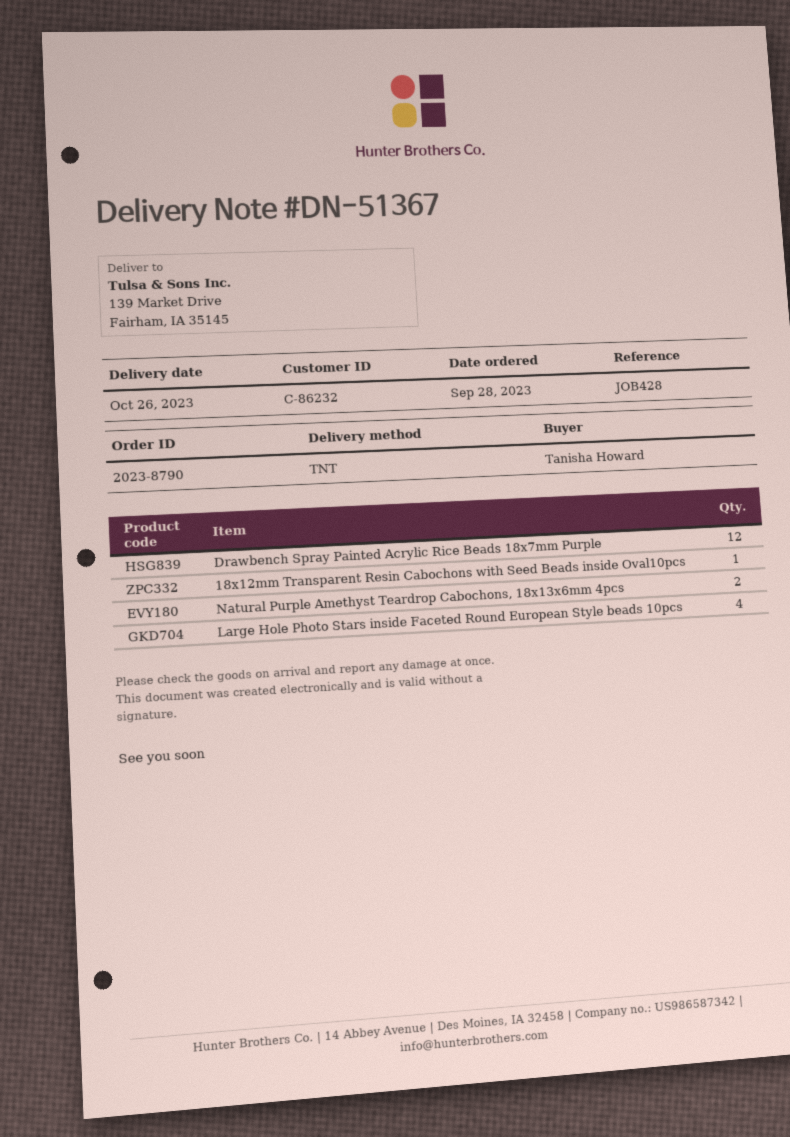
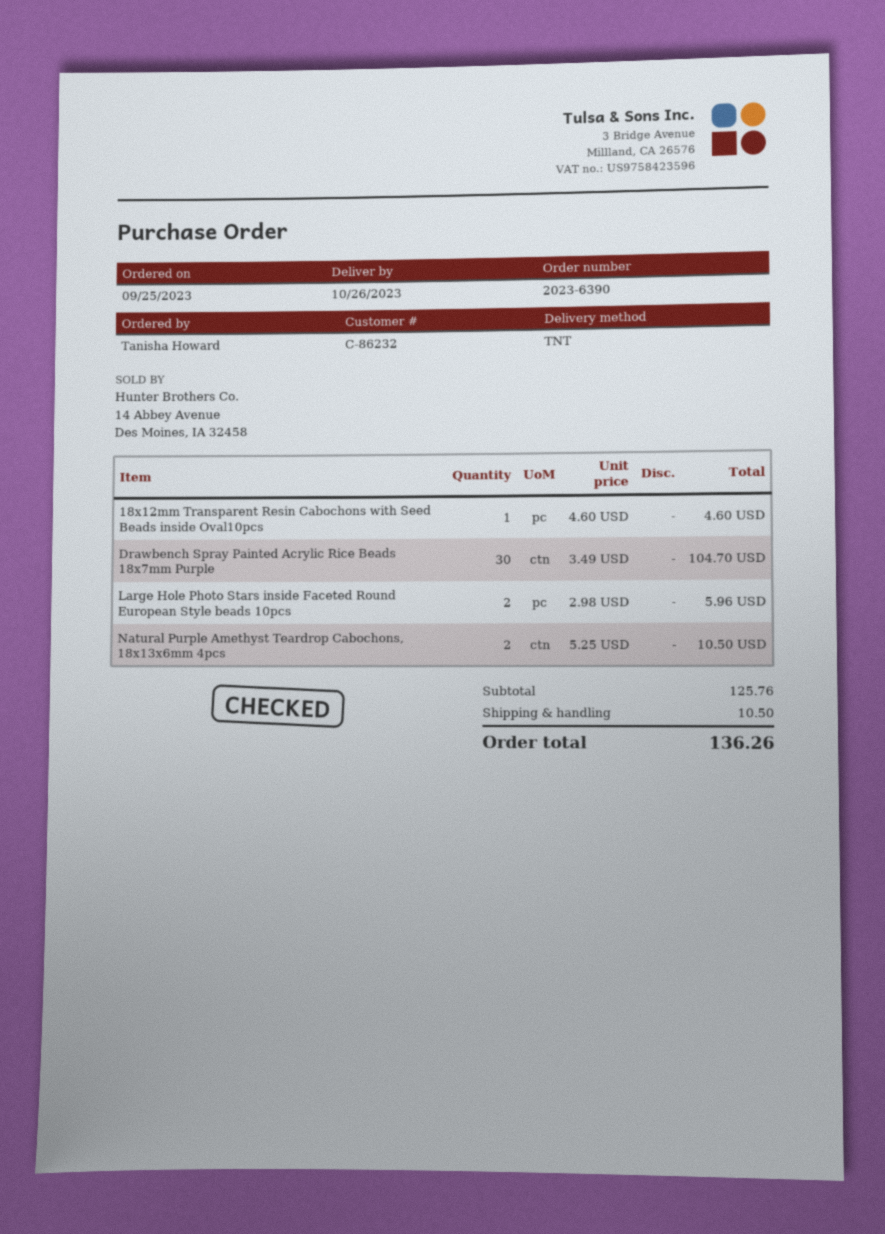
order number: 2023-8790 -> 2023-6390
order date: 2023-09-28 -> 2023-09-25
Drawbench Spray Painted Acrylic Rice Beads 18x7mm Purple: 12 -> 30
Large Hole Photo Stars inside Faceted Round European Style beads 10pcs: 4 -> 2

